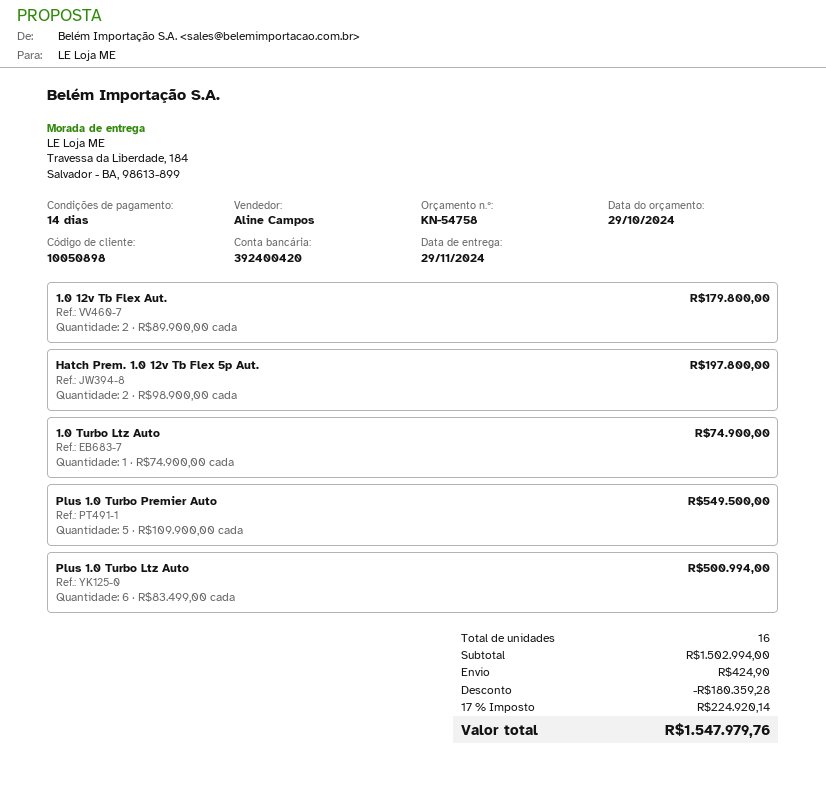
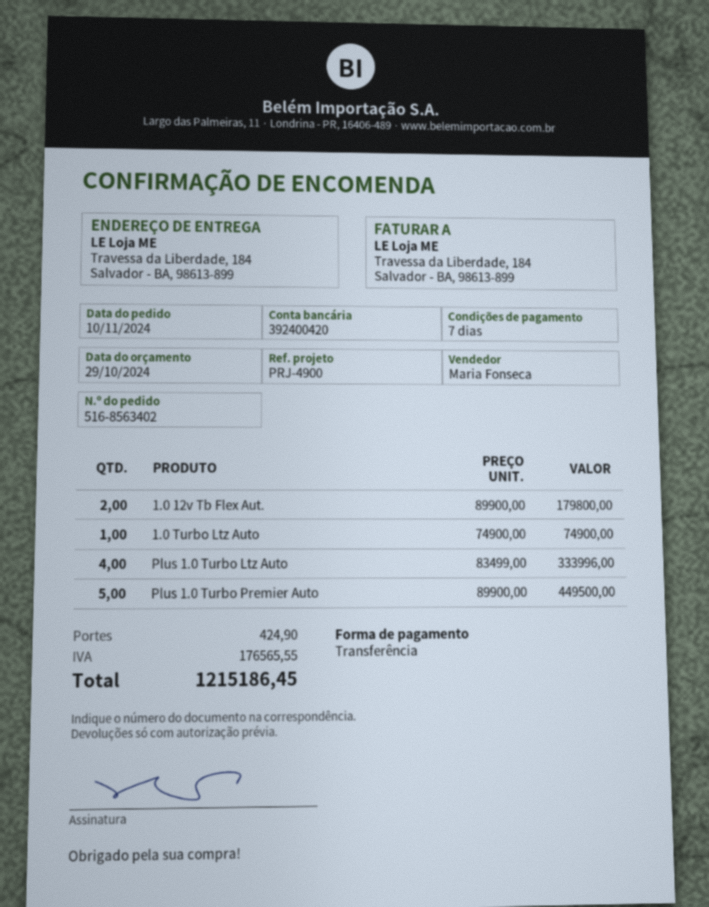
payment terms: 14 days -> 7 days
sales rep: Aline Campos -> Maria Fonseca
Hatch Prem. 1.0 12v Tb Flex 5p Aut.: 2 x 98900.00 = 197800.00 -> none
Plus 1.0 Turbo Premier Auto: 5 x 109900.00 = 549500.00 -> 5 x 89900.00 = 449500.00
Plus 1.0 Turbo Ltz Auto: 6 x 83499.00 = 500994.00 -> 4 x 83499.00 = 333996.00
discount: 180359.28 -> none
tax: 224920.14 -> 176565.55
total: 1547979.76 -> 1215186.45

